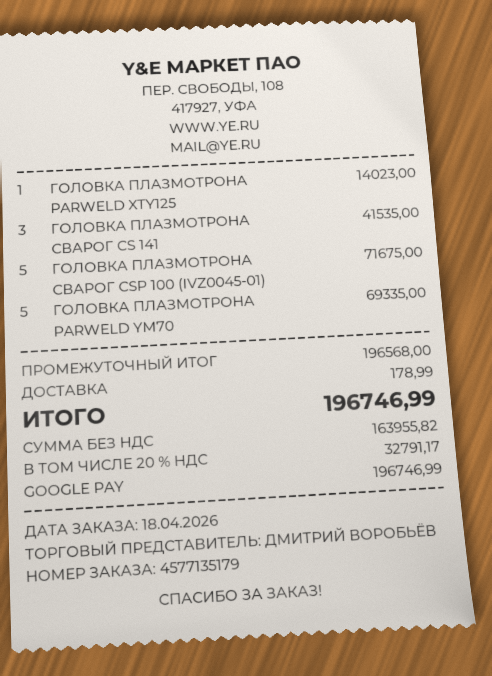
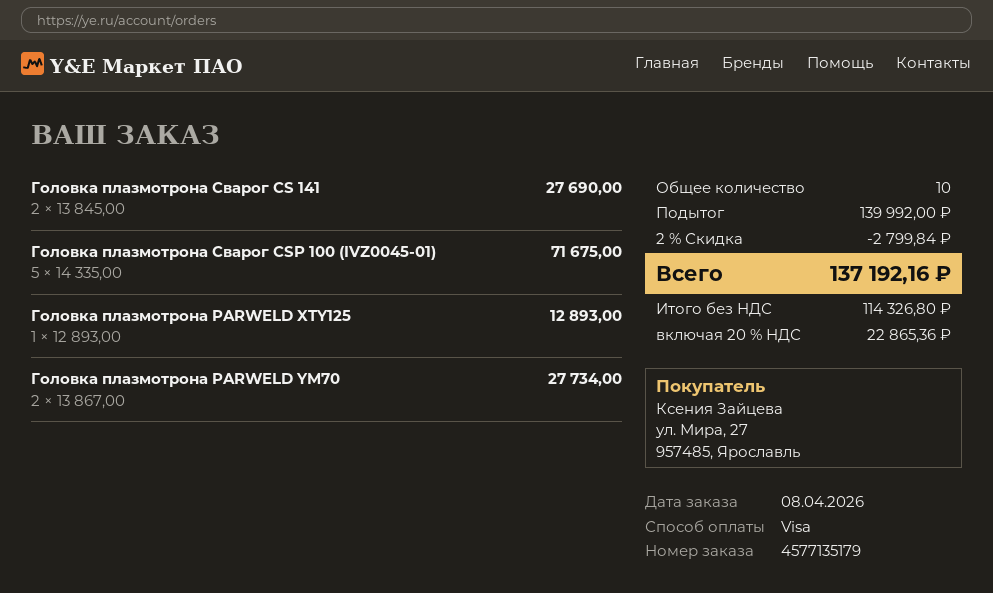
order date: 2026-04-18 -> 2026-04-08
payment method: Google Pay -> Visa
ГОЛОВКА ПЛАЗМОТРОНА PARWELD XTY125: 1 for 14023.00 -> 1 for 12893.00
ГОЛОВКА ПЛАЗМОТРОНА СВАРОГ CS 141: 3 for 41535.00 -> 2 for 27690.00
ГОЛОВКА ПЛАЗМОТРОНА PARWELD YM70: 5 for 69335.00 -> 2 for 27734.00
subtotal: 196568.00 -> 139992.00
discount: none -> 2% = 2799.84
shipping: 178.99 -> none
net: 163955.82 -> 114326.80
tax: 20% = 32791.17 -> 20% = 22865.36
total: 196746.99 -> 137192.16

